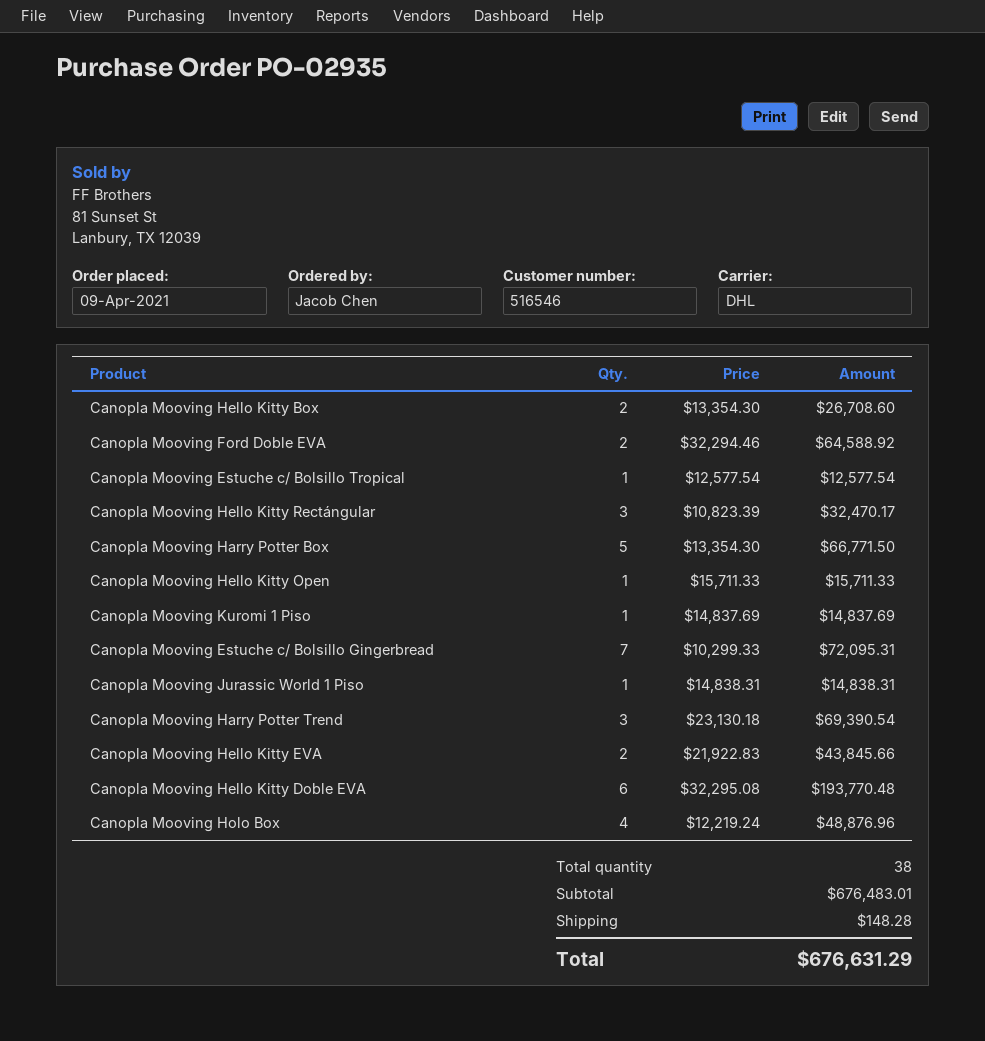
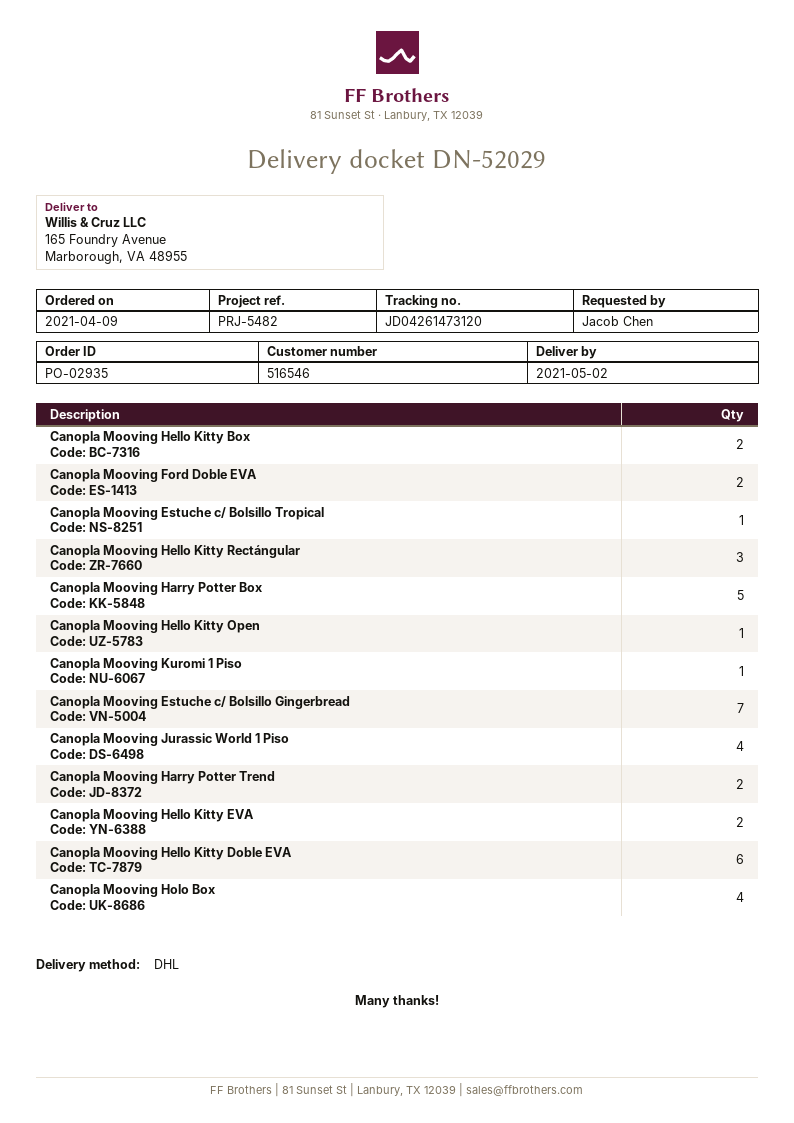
Canopla Mooving Jurassic World 1 Piso: 1 -> 4
Canopla Mooving Harry Potter Trend: 3 -> 2

